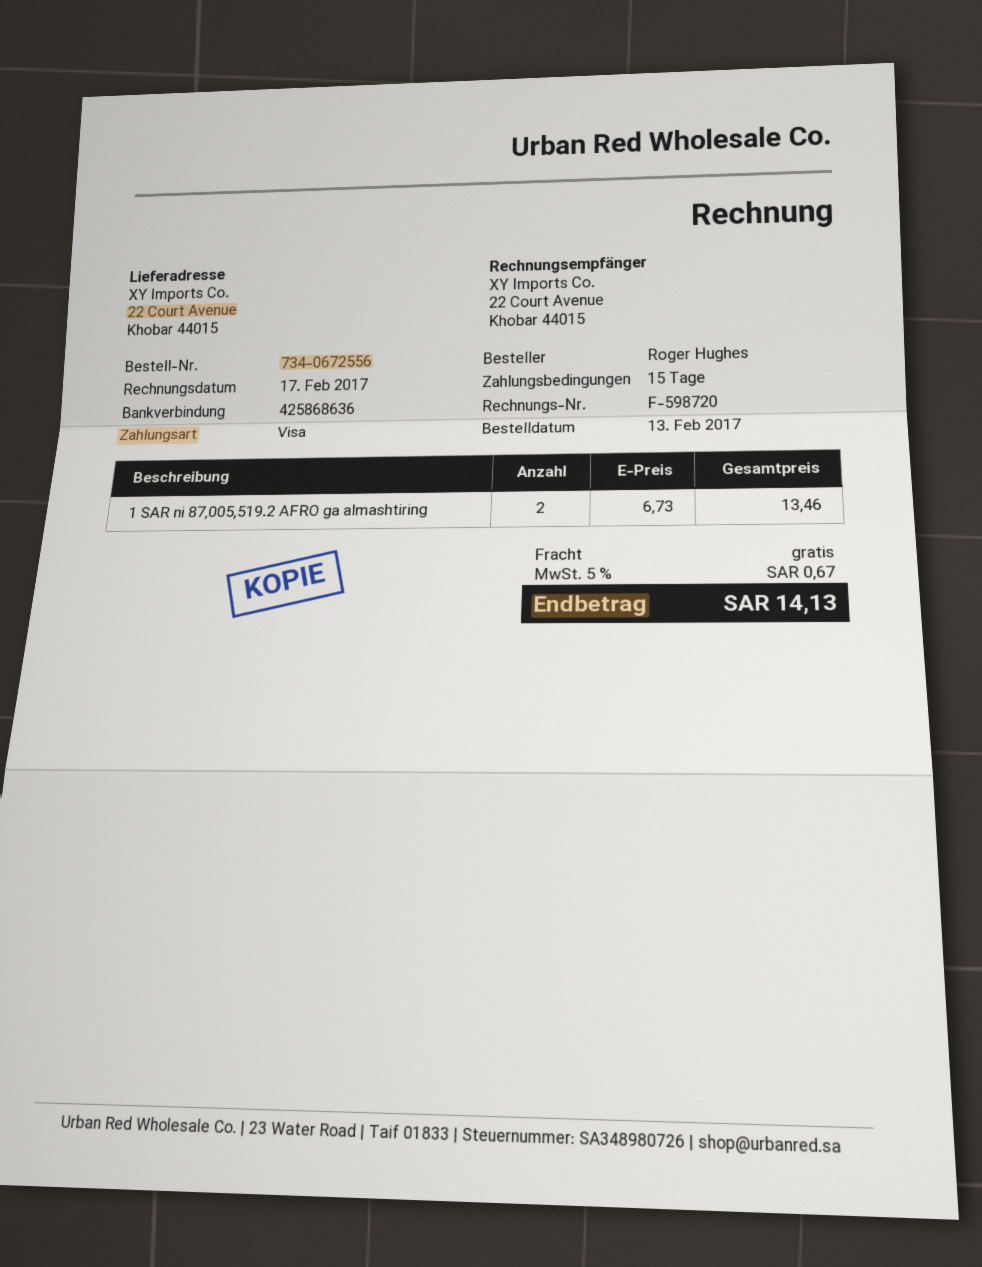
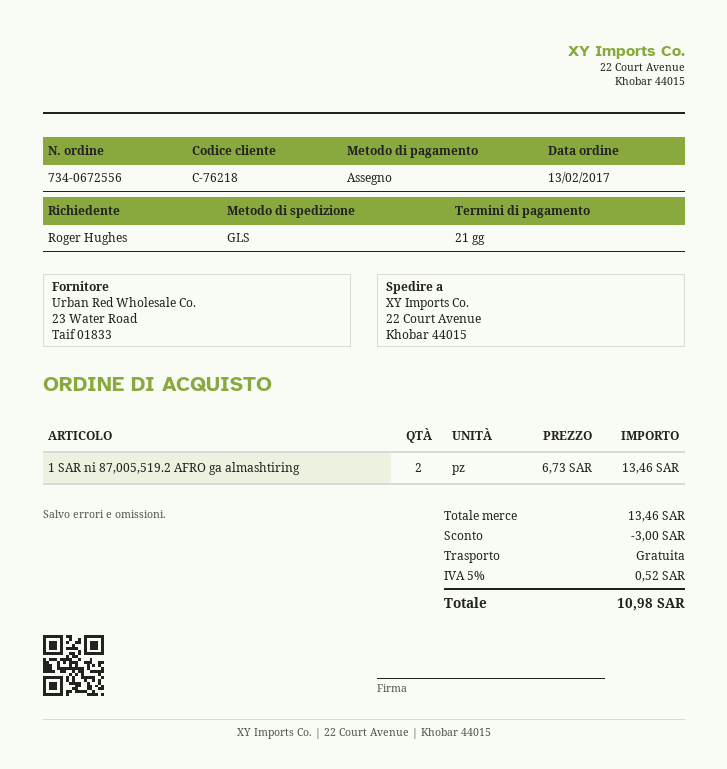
payment terms: 15 days -> 21 days
payment method: Visa -> cheque
discount: none -> 3.00
tax: 5% = 0.67 -> 5% = 0.52
total: 14.13 -> 10.98

